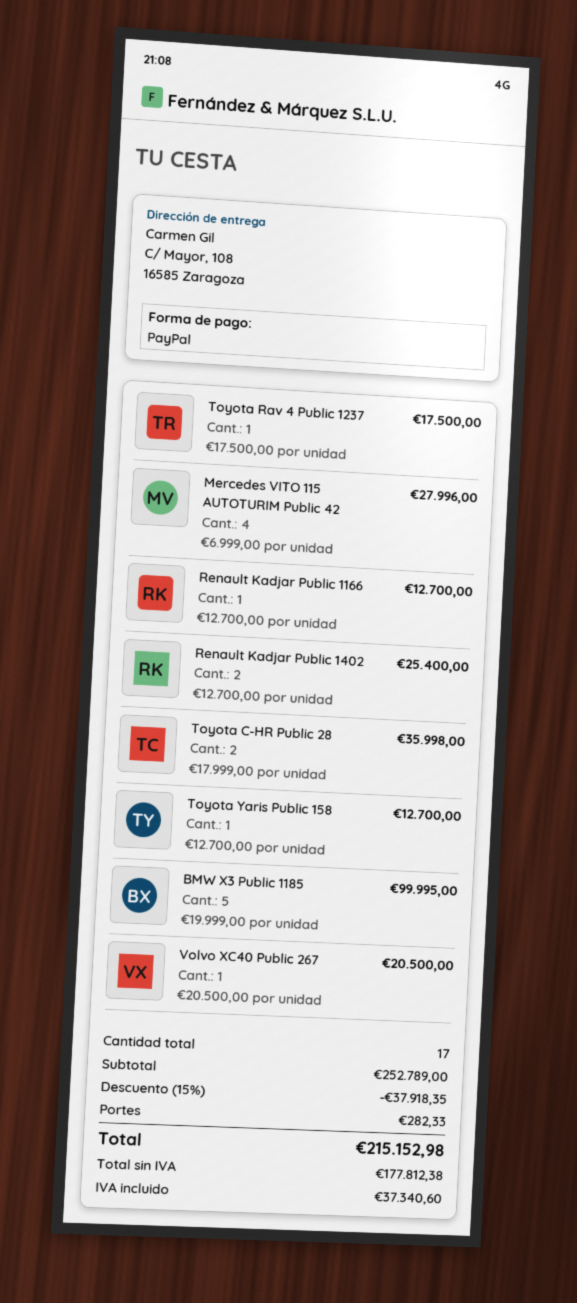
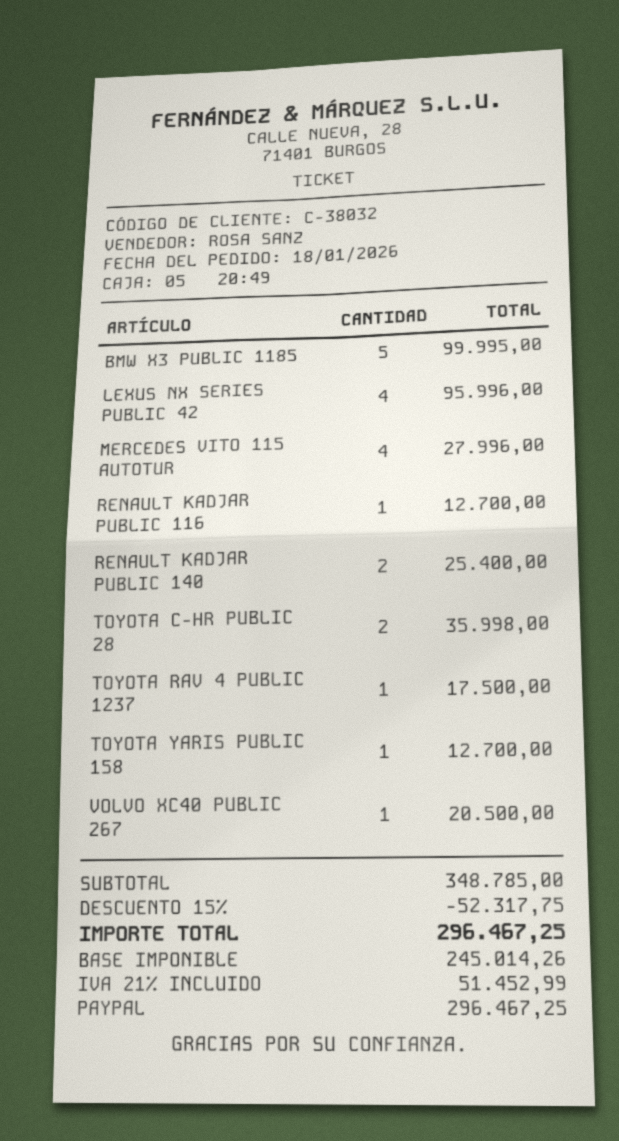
LEXUS NX SERIES PUBLIC 42: none -> 4 for 95996.00
subtotal: 252789.00 -> 348785.00
discount: 15% = 37918.35 -> 15% = 52317.75
shipping: 282.33 -> none
net: 177812.38 -> 245014.26
tax: 37340.60 -> 51452.99
total: 215152.98 -> 296467.25

